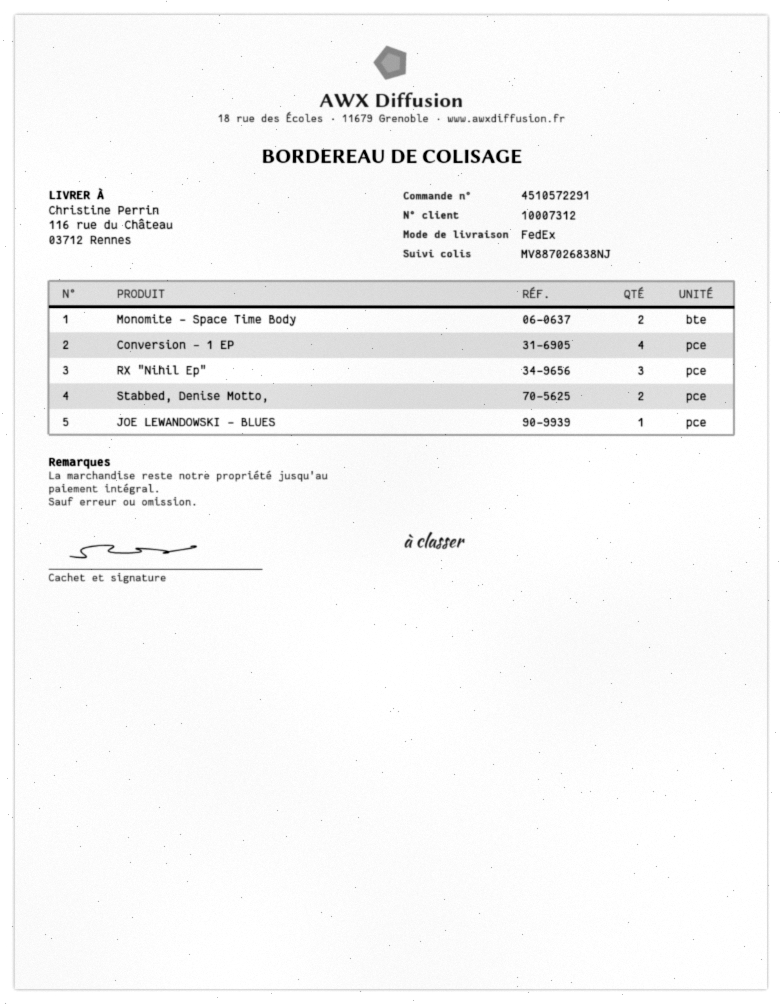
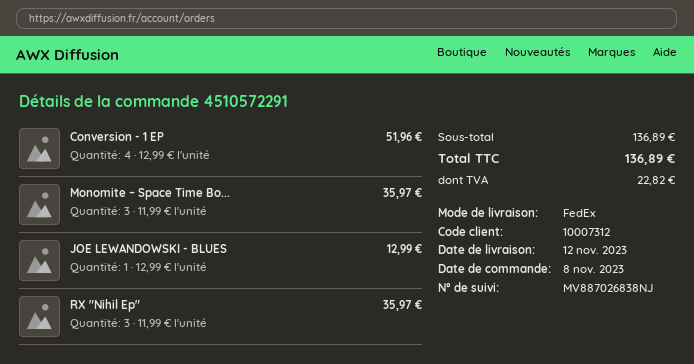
Monomite – Space Time Body: 2 -> 3
Stabbed, Denise Motto,: 2 -> none

